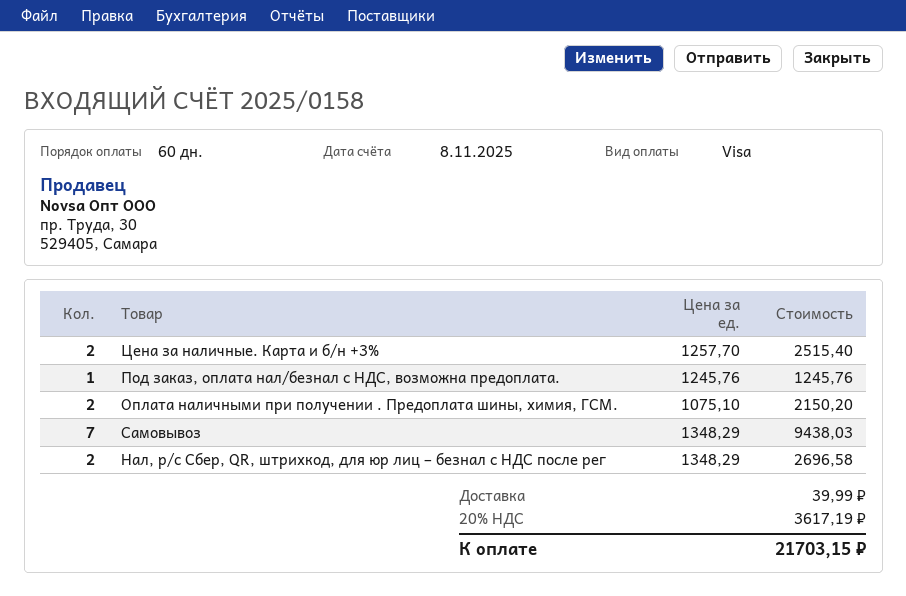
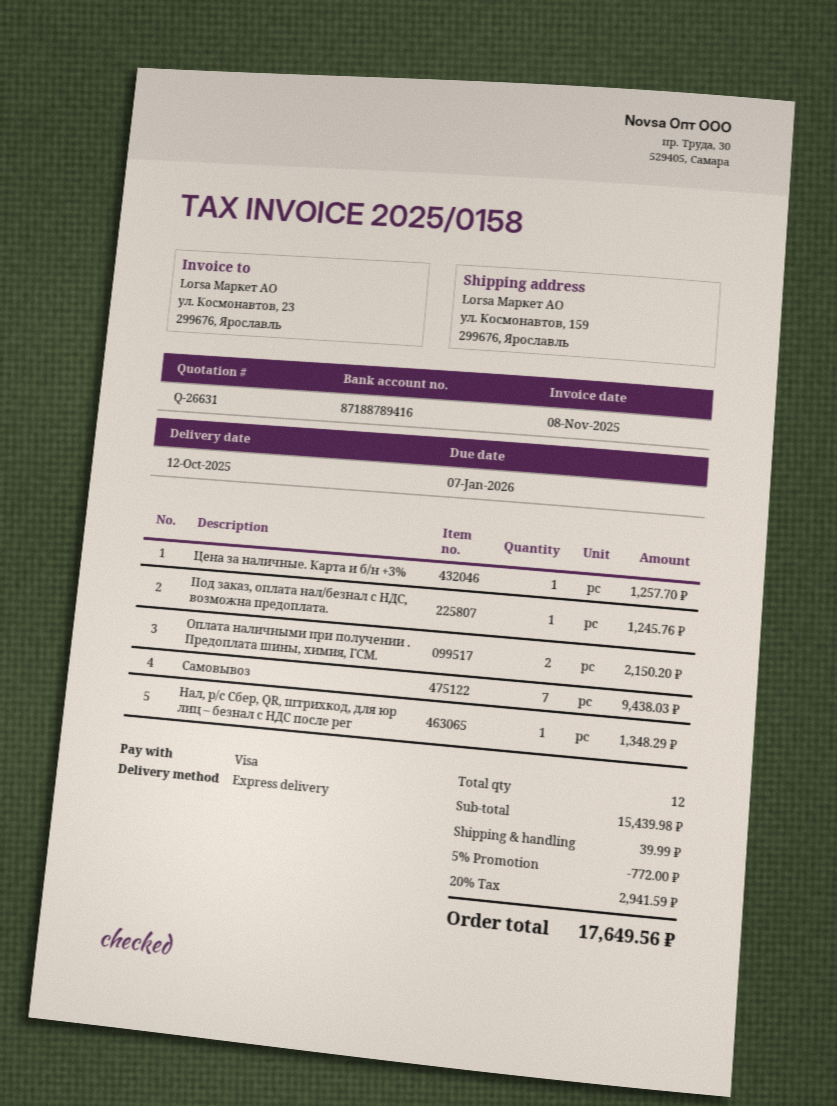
Цена за наличные. Карта и б/н +3%: 2 for 2515.40 -> 1 for 1257.70
Нал, р/с Сбер, QR, штрихкод, для юр лиц – безнал с НДС после рег: 2 for 2696.58 -> 1 for 1348.29
discount: none -> 5% = 772.00
tax: 20% = 3617.19 -> 20% = 2941.59
total: 21703.15 -> 17649.56

